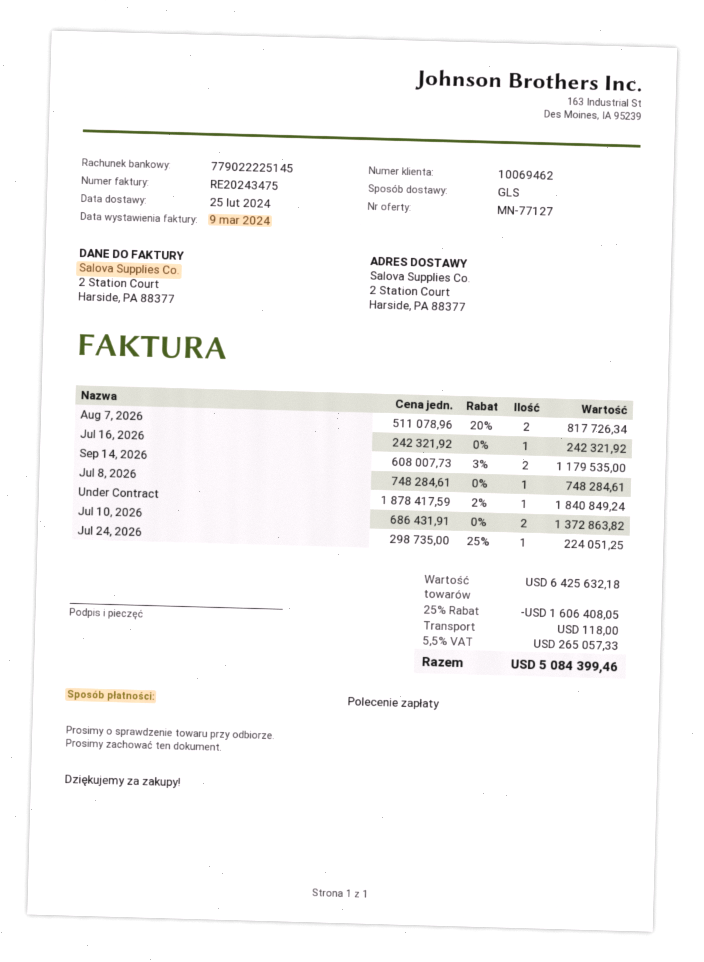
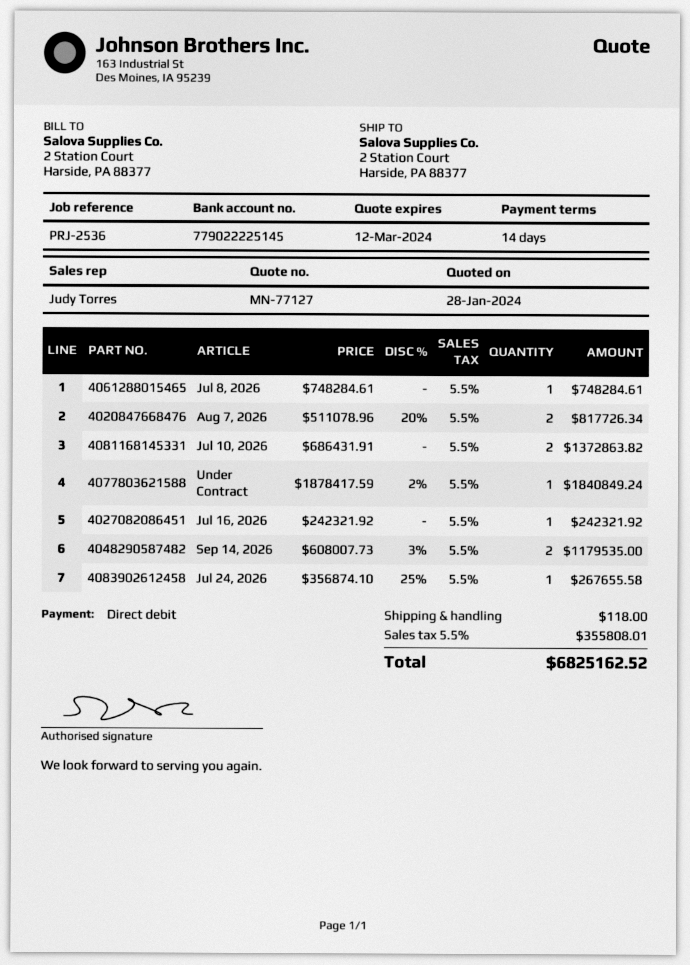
Jul 24, 2026: 1 x 298735.00 - 25% = 224051.25 -> 1 x 356874.10 - 25% = 267655.58
discount: 25% = 1606408.05 -> none
tax: 5.5% = 265057.33 -> 5.5% = 355808.01
total: 5084399.46 -> 6825162.52

